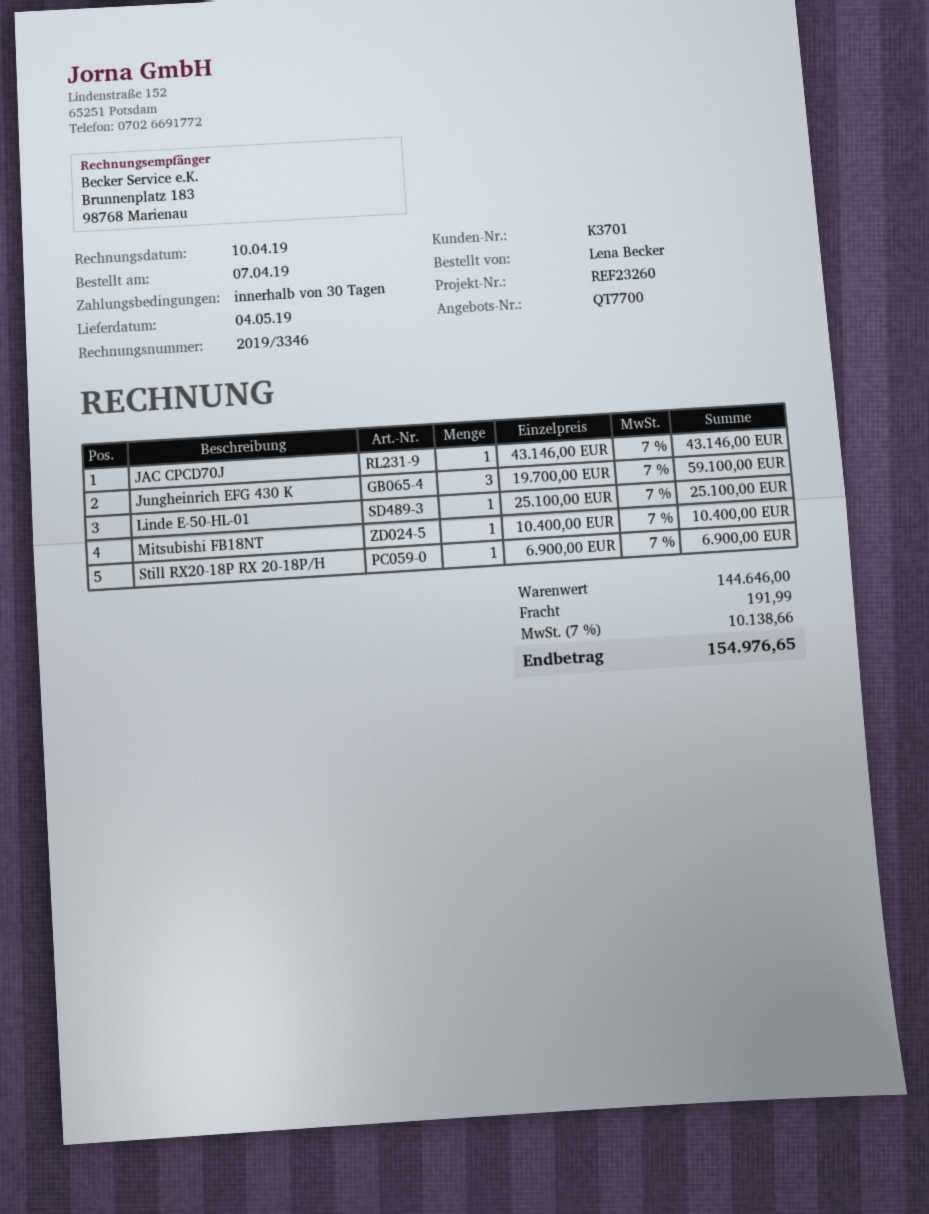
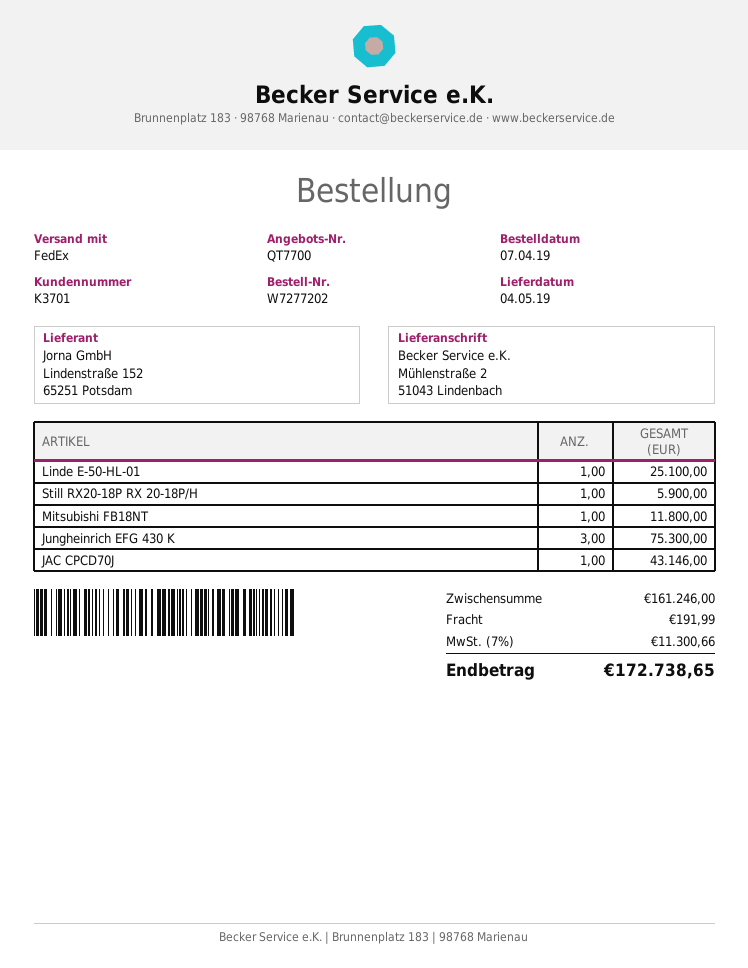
Jungheinrich EFG 430 K: 3 for 59100.00 -> 3 for 75300.00
Mitsubishi FB18NT: 1 for 10400.00 -> 1 for 11800.00
Still RX20-18P RX 20-18P/H: 1 for 6900.00 -> 1 for 5900.00
subtotal: 144646.00 -> 161246.00
tax: 7% = 10138.66 -> 7% = 11300.66
total: 154976.65 -> 172738.65

